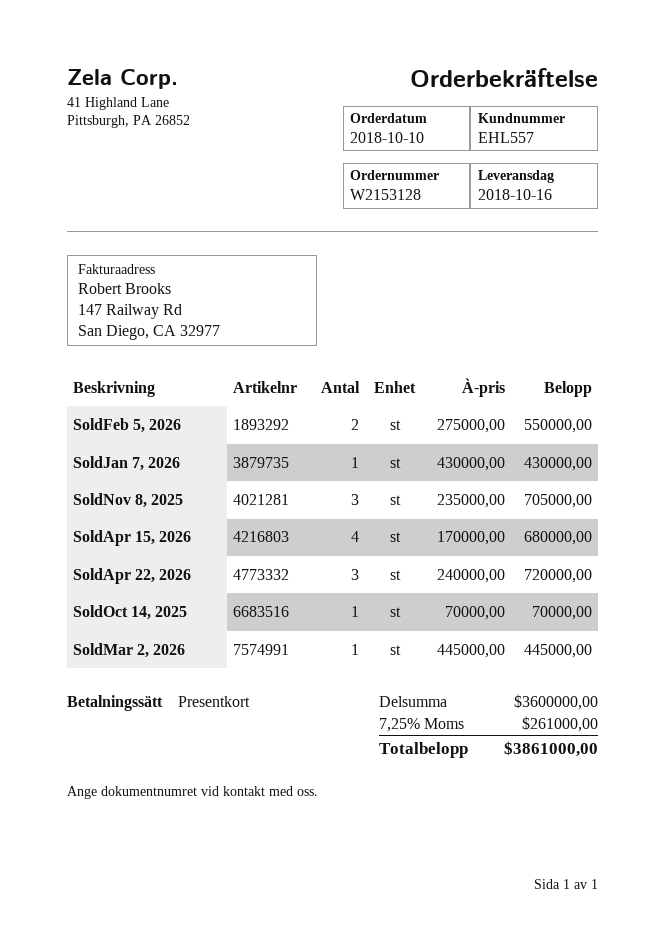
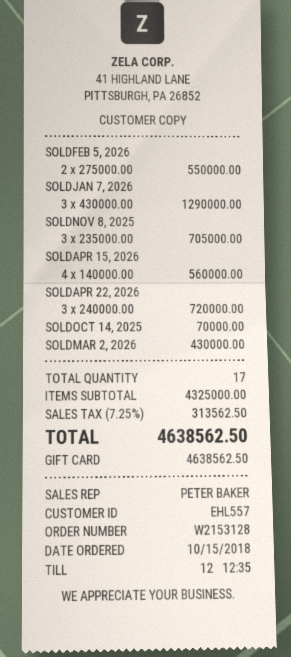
order date: 2018-10-10 -> 2018-10-15
SoldJan 7, 2026: 1 x 430000.00 = 430000.00 -> 3 x 430000.00 = 1290000.00
SoldApr 15, 2026: 4 x 170000.00 = 680000.00 -> 4 x 140000.00 = 560000.00
SoldMar 2, 2026: 1 x 445000.00 = 445000.00 -> 1 x 430000.00 = 430000.00
subtotal: 3600000.00 -> 4325000.00
tax: 7.25% = 261000.00 -> 7.25% = 313562.50
total: 3861000.00 -> 4638562.50

